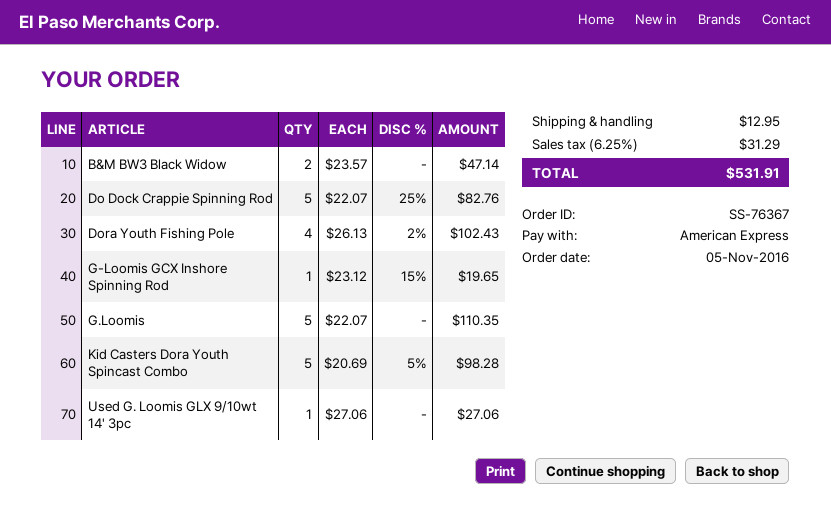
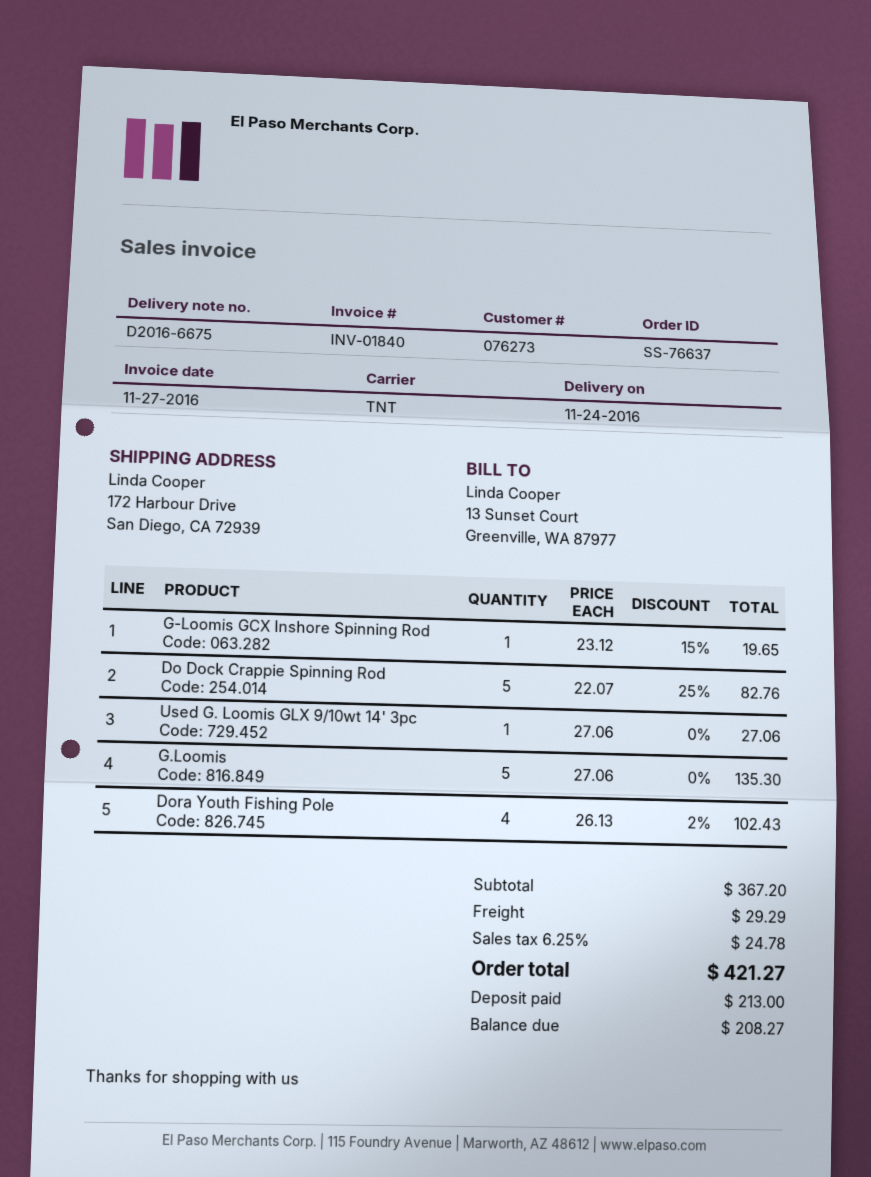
order number: SS-76367 -> SS-76637
B&M BW3 Black Widow: 2 x 23.57 = 47.14 -> none
G.Loomis: 5 x 22.07 = 110.35 -> 5 x 27.06 = 135.30
Kid Casters Dora Youth Spincast Combo: 5 x 20.69 - 5% = 98.28 -> none
shipping: 12.95 -> 29.29
tax: 6.25% = 31.29 -> 6.25% = 24.78
total: 531.91 -> 421.27

